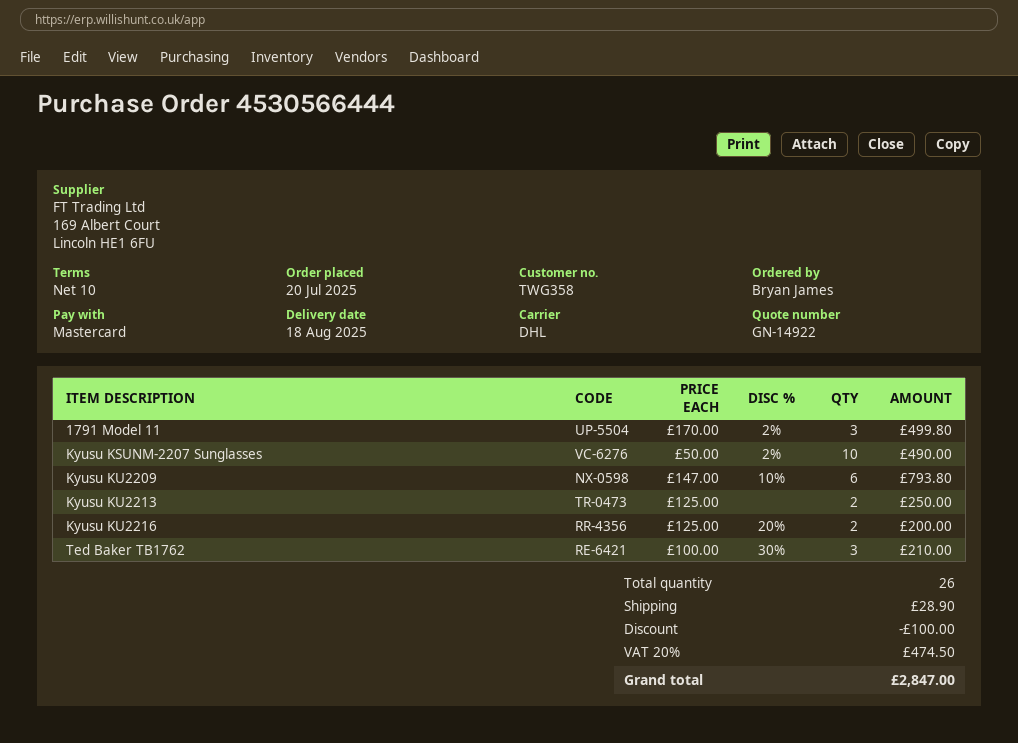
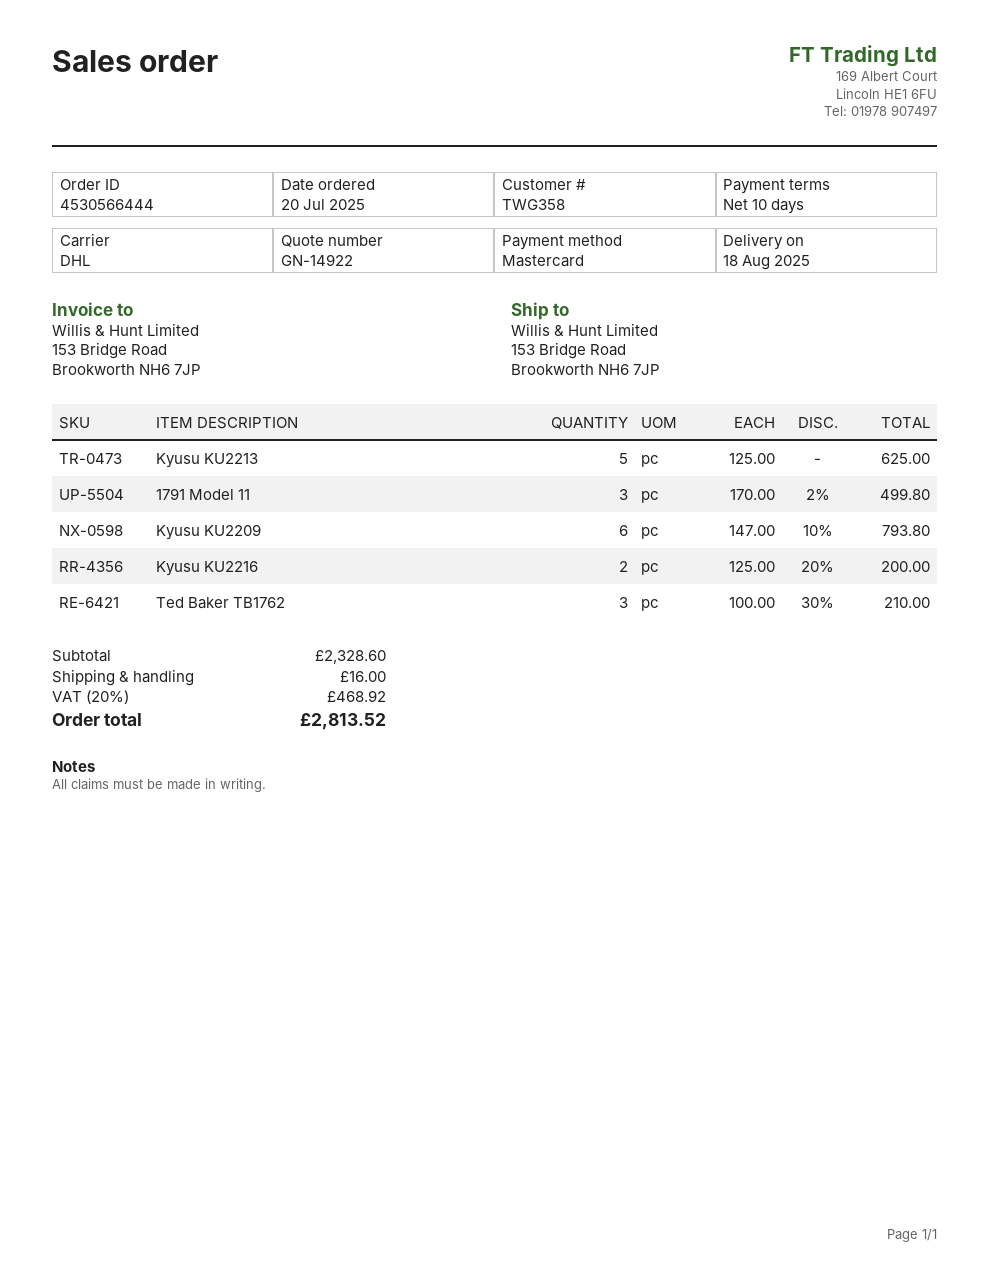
Kyusu KSUNM-2207 Sunglasses: 10 x 50.00 - 2% = 490.00 -> none
Kyusu KU2213: 2 x 125.00 = 250.00 -> 5 x 125.00 = 625.00
discount: 100.00 -> none
shipping: 28.90 -> 16.00
tax: 20% = 474.50 -> 20% = 468.92
total: 2847.00 -> 2813.52

